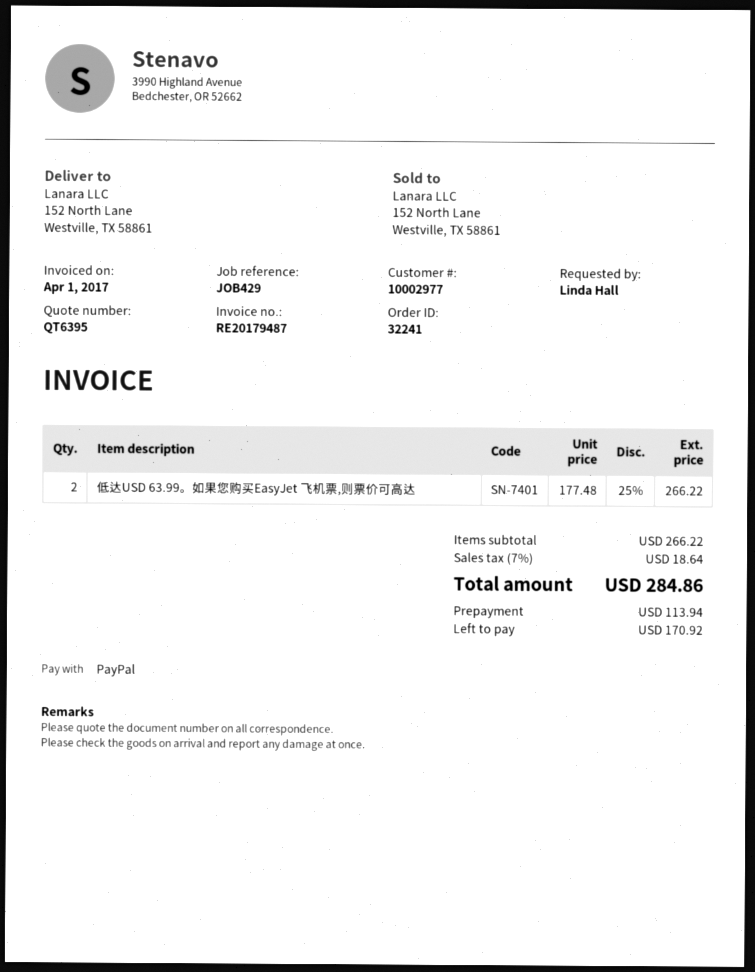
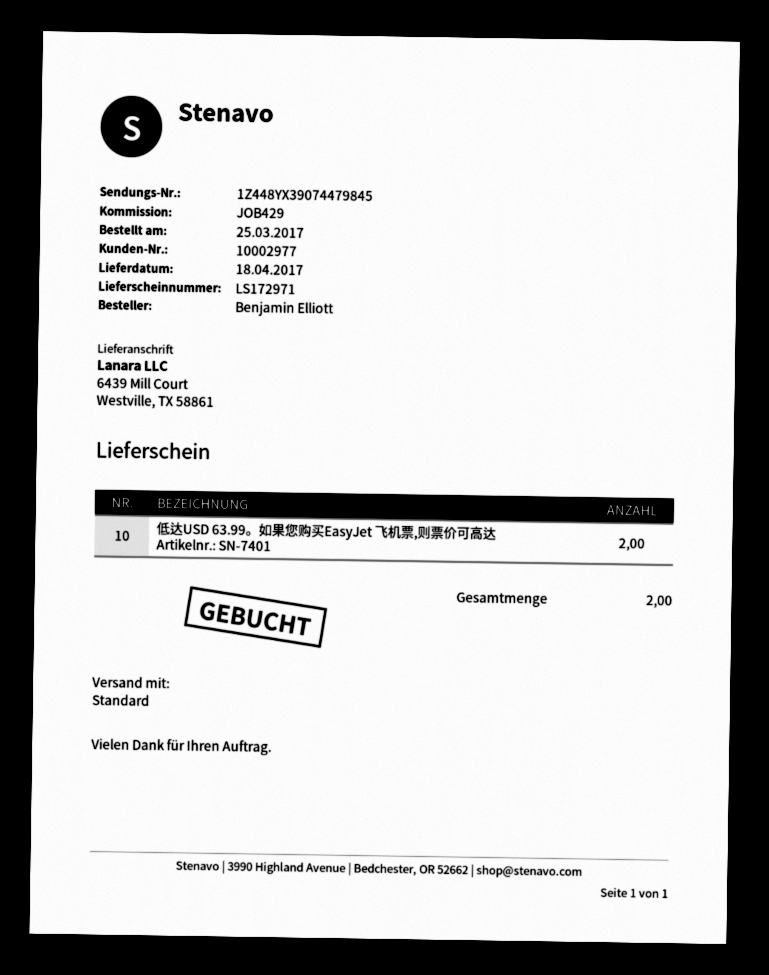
ordered by: Linda Hall -> Benjamin Elliott
ship to: 152 North Lane, Westville, TX 58861 -> 6439 Mill Court, Westville, TX 58861

